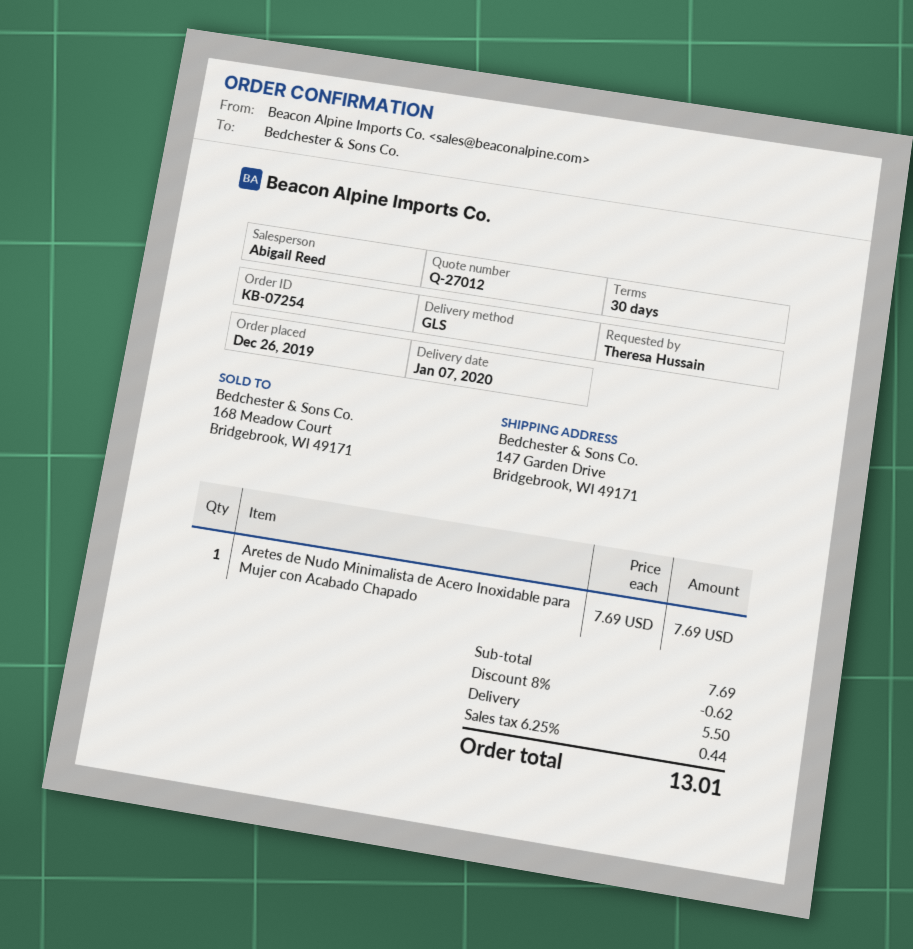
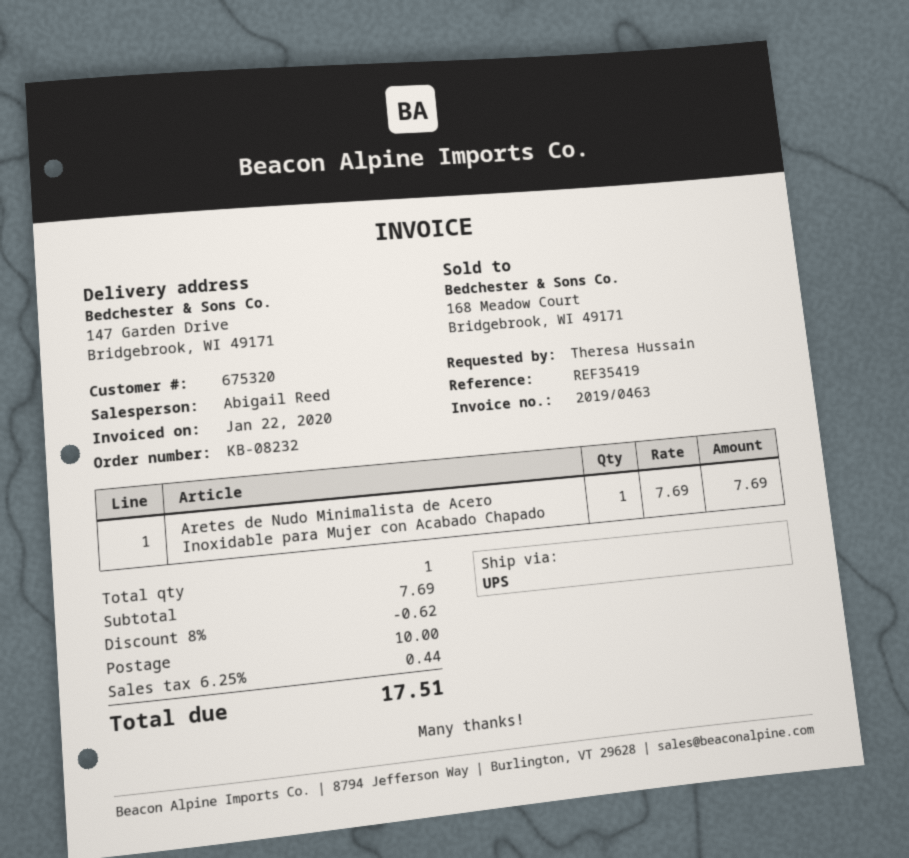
order number: KB-07254 -> KB-08232
shipping method: GLS -> UPS
shipping: 5.50 -> 10.00
total: 13.01 -> 17.51

